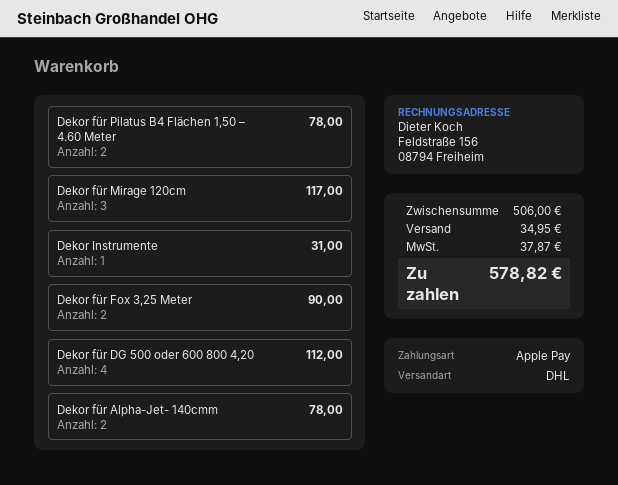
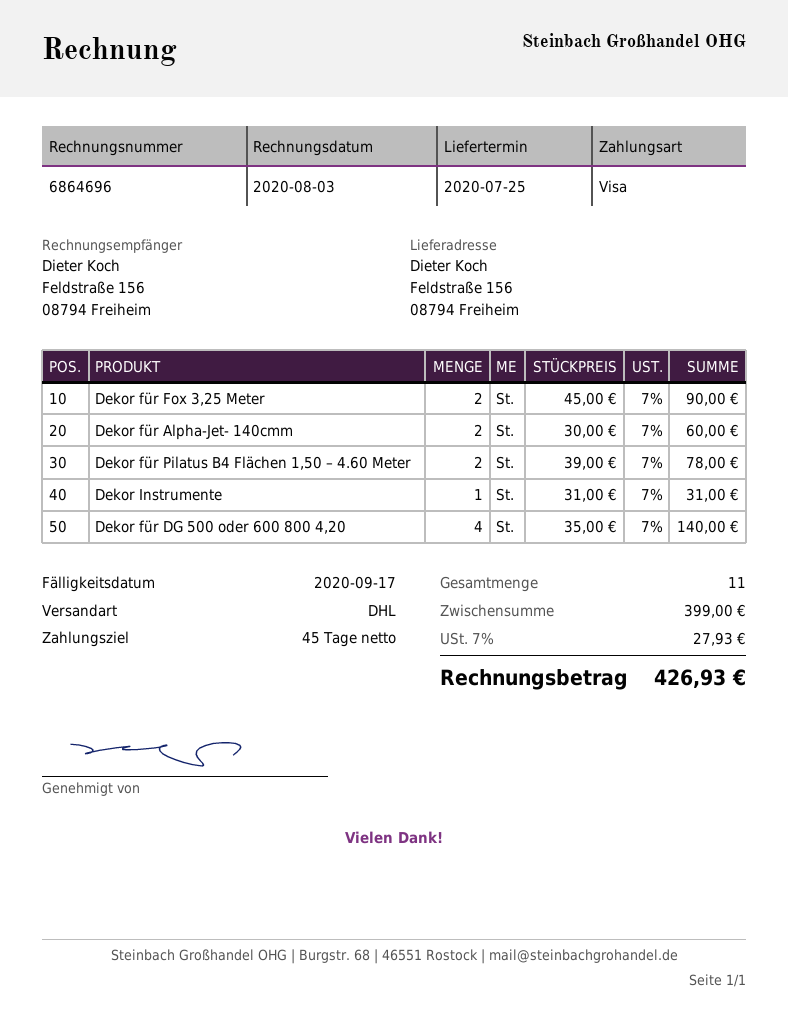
payment method: Apple Pay -> Visa
Dekor für Mirage 120cm: 3 for 117.00 -> none
Dekor für DG 500 oder 600 800 4,20: 4 for 112.00 -> 4 for 140.00
Dekor für Alpha-Jet- 140cmm: 2 for 78.00 -> 2 for 60.00
subtotal: 506.00 -> 399.00
shipping: 34.95 -> none
tax: 37.87 -> 27.93
total: 578.82 -> 426.93

